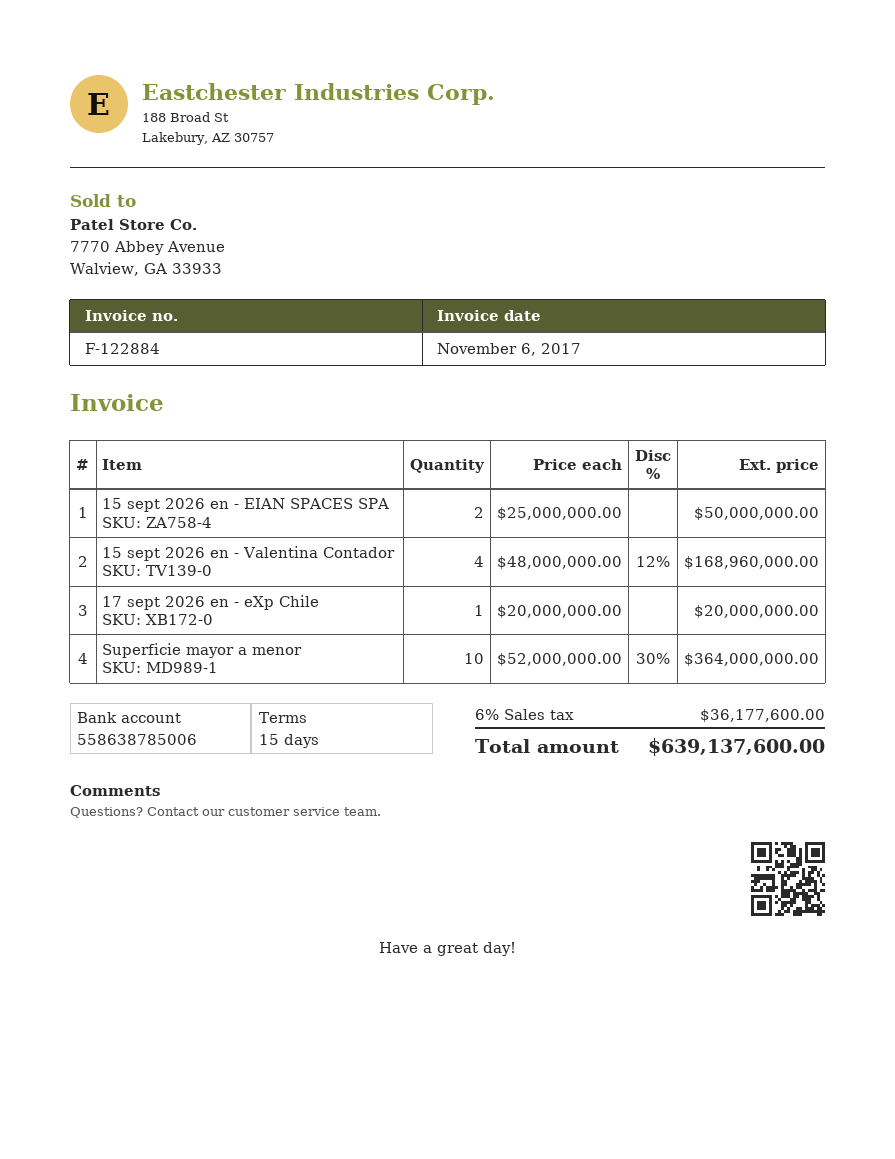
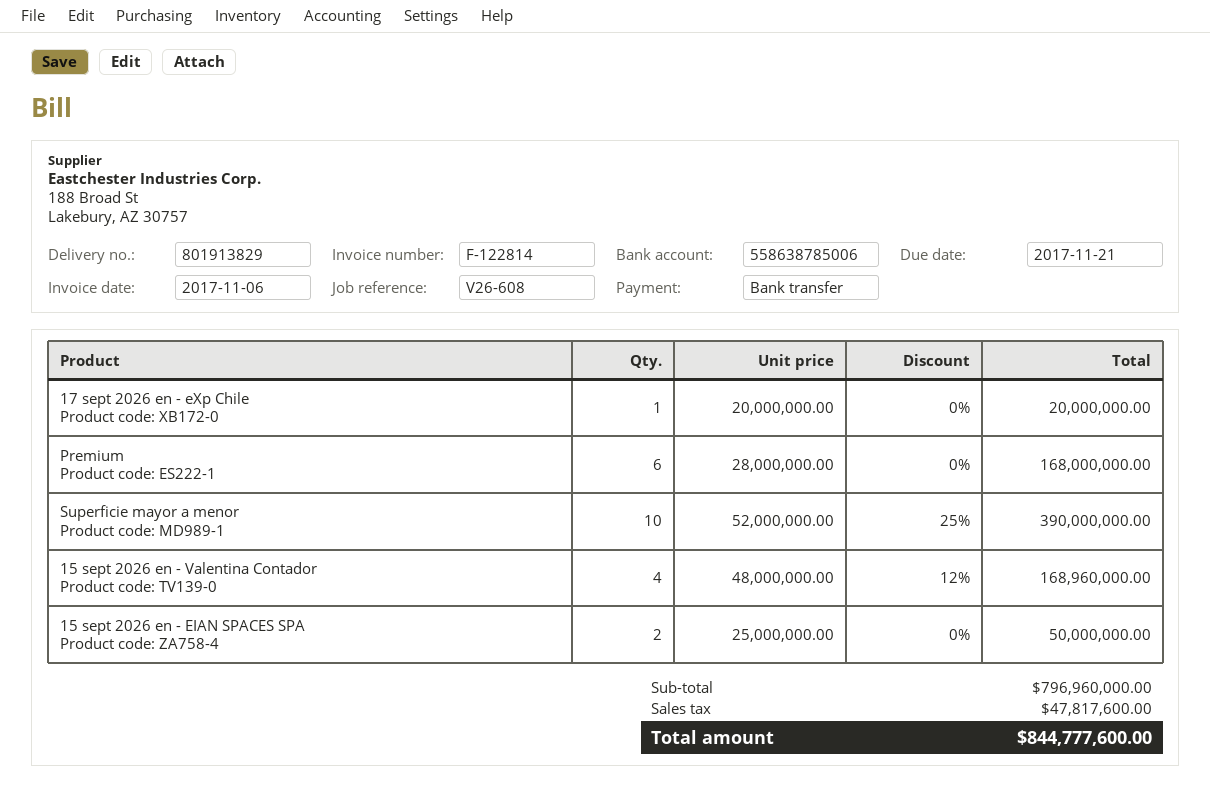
invoice number: F-122884 -> F-122814
Superficie mayor a menor: 10 x 52000000.00 - 30% = 364000000.00 -> 10 x 52000000.00 - 25% = 390000000.00
Premium: none -> 6 x 28000000.00 = 168000000.00
tax: 36177600.00 -> 47817600.00
total: 639137600.00 -> 844777600.00

